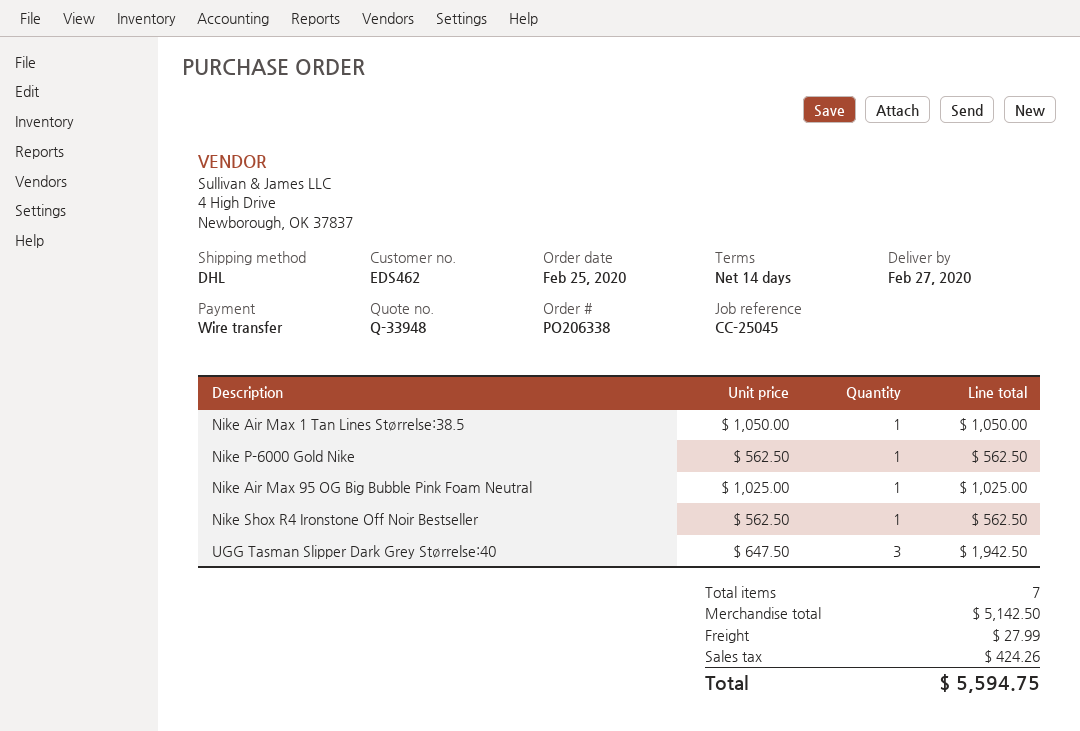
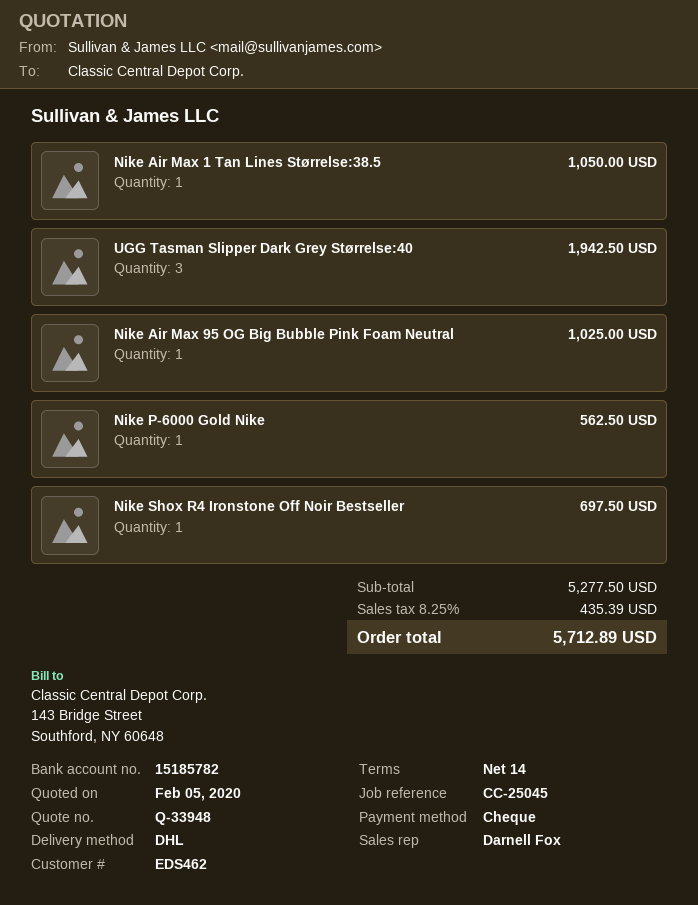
payment method: bank transfer -> cheque
Nike Shox R4 Ironstone Off Noir Bestseller: 1 for 562.50 -> 1 for 697.50
subtotal: 5142.50 -> 5277.50
shipping: 27.99 -> none
tax: 424.26 -> 435.39
total: 5594.75 -> 5712.89

